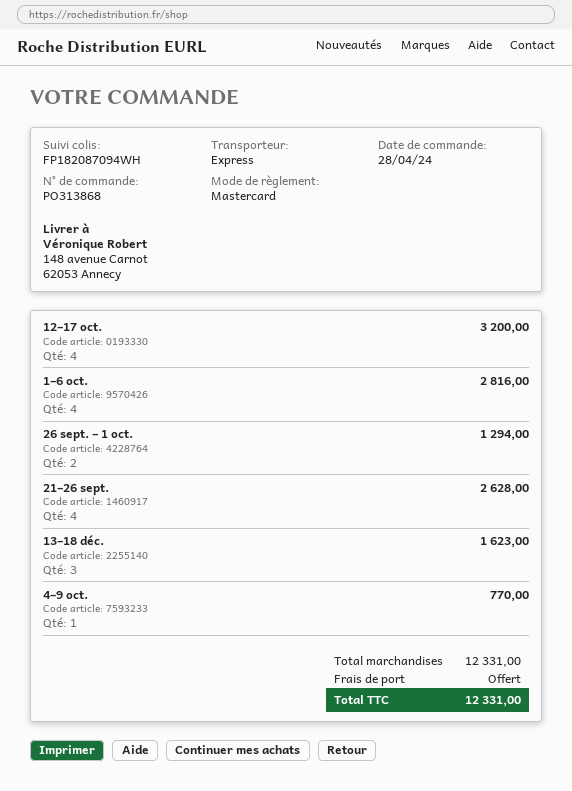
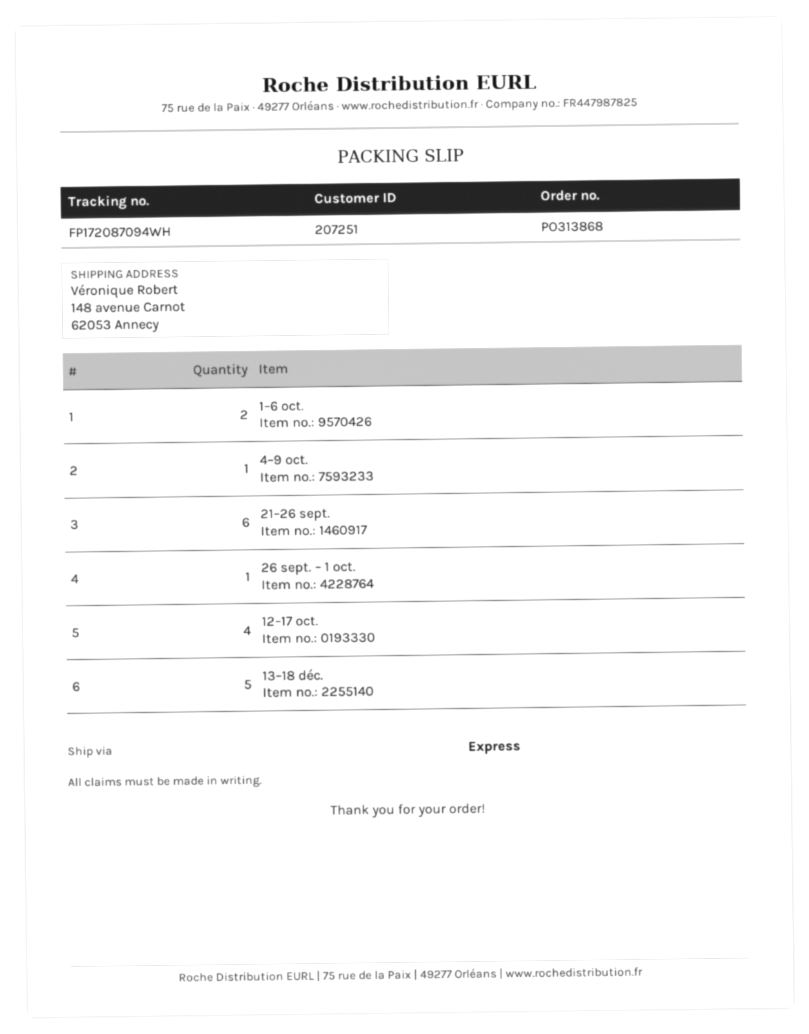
tracking number: FP182087094WH -> FP172087094WH
1–6 oct.: 4 -> 2
26 sept. – 1 oct.: 2 -> 1
21–26 sept.: 4 -> 6
13–18 déc.: 3 -> 5

